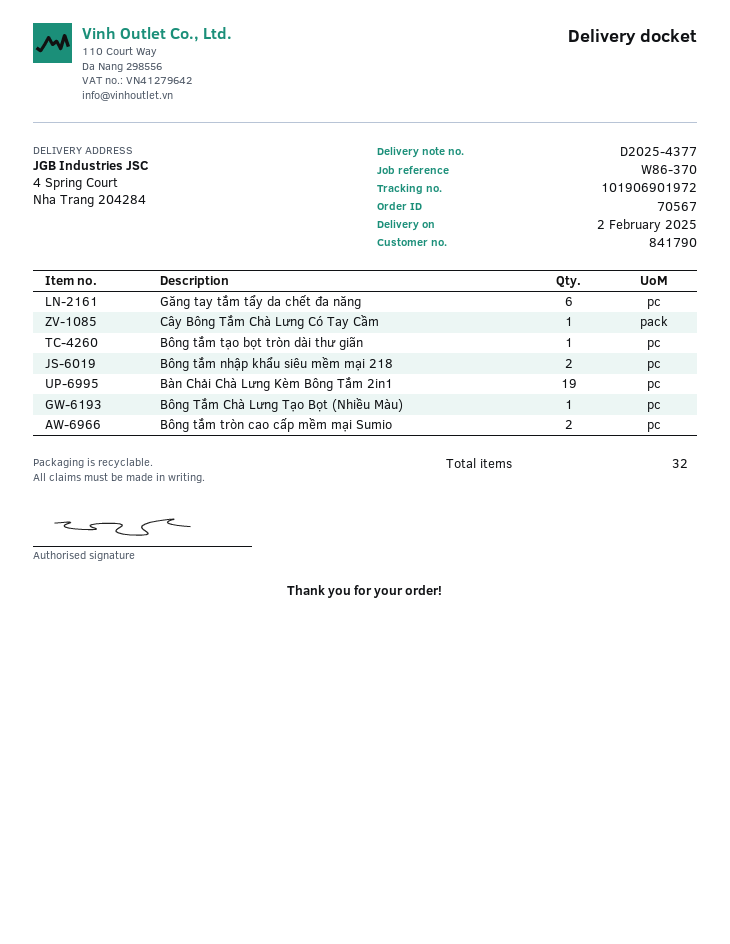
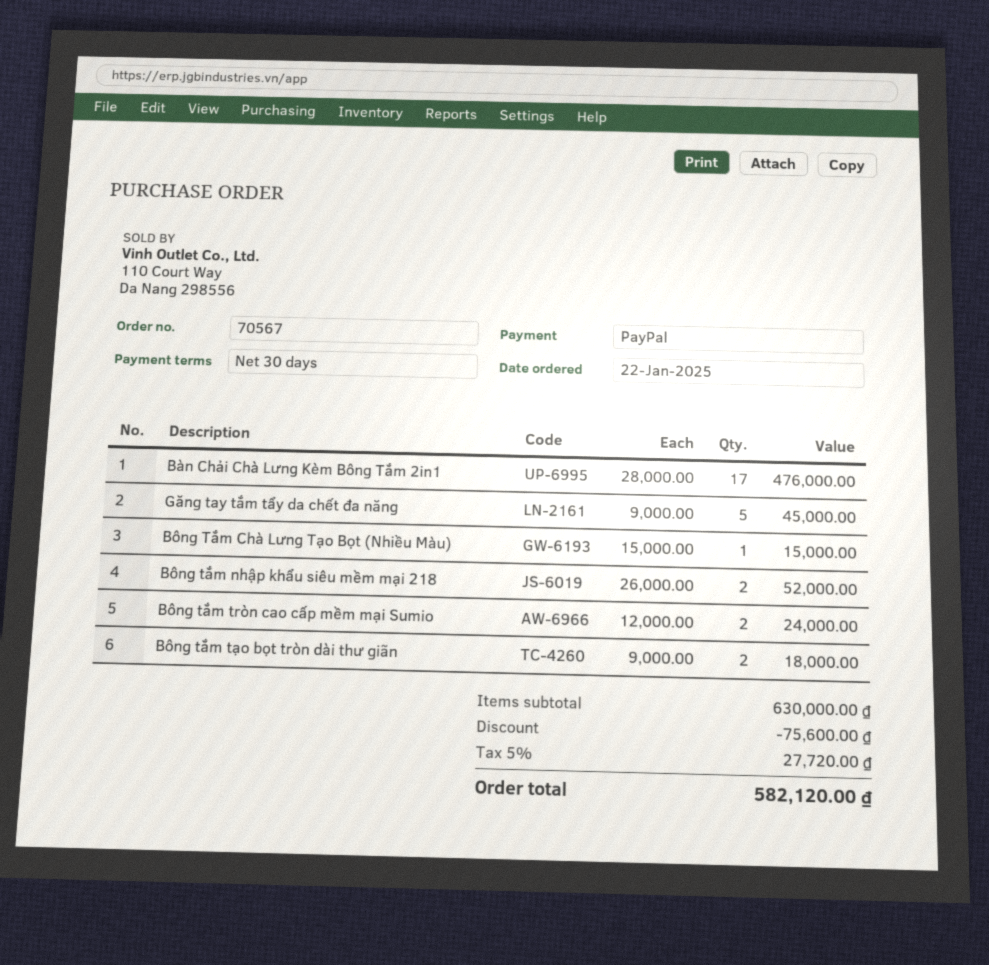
Găng tay tắm tẩy da chết đa năng: 6 -> 5
Cây Bông Tắm Chà Lưng Có Tay Cầm: 1 -> none
Bông tắm tạo bọt tròn dài thư giãn: 1 -> 2
Bàn Chải Chà Lưng Kèm Bông Tắm 2in1: 19 -> 17

